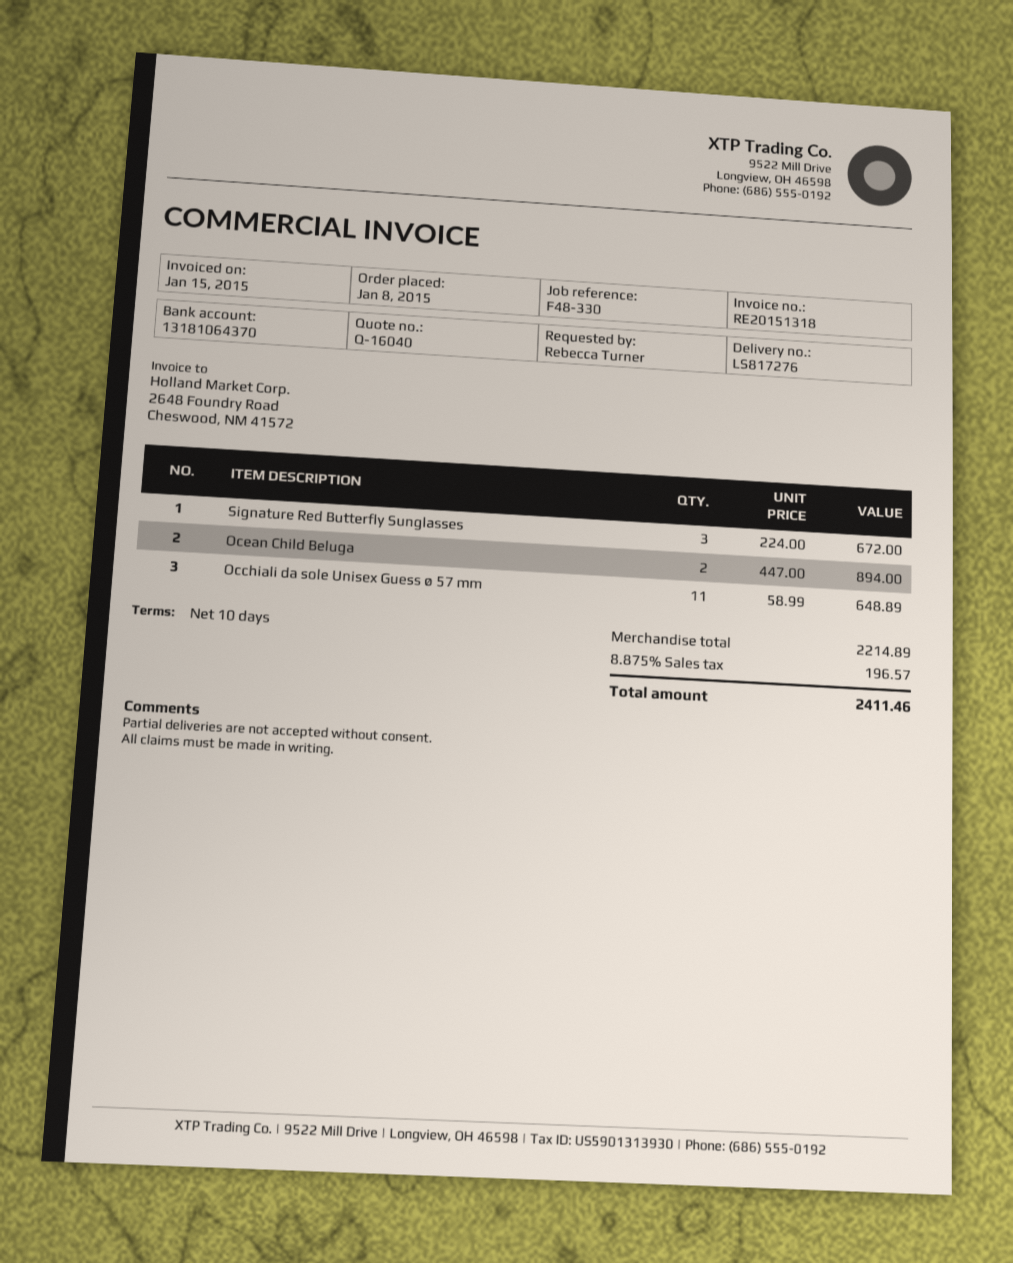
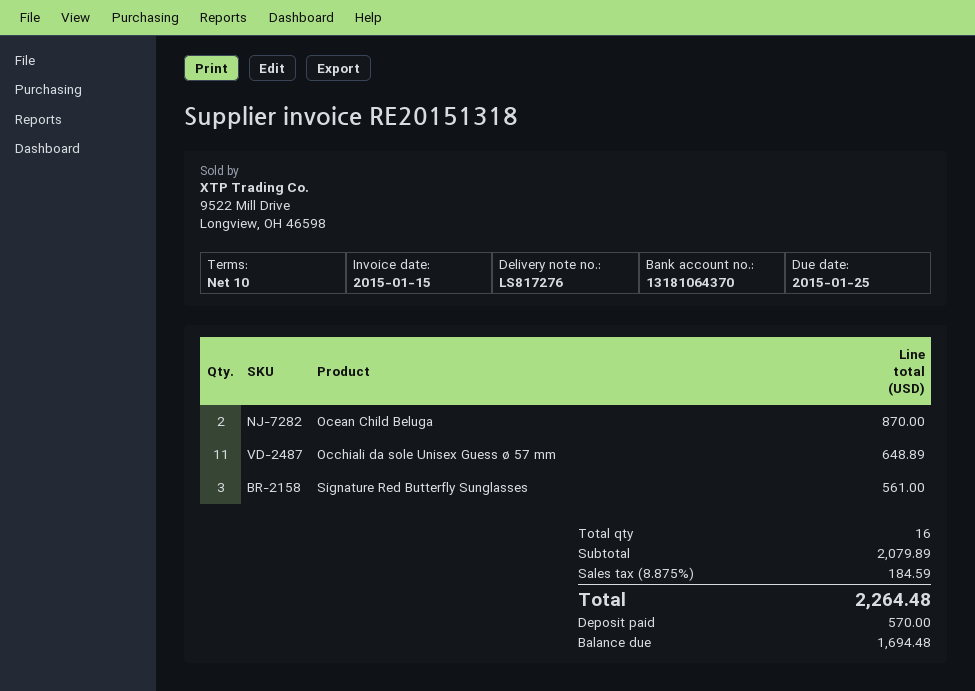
Signature Red Butterfly Sunglasses: 3 for 672.00 -> 3 for 561.00
Ocean Child Beluga: 2 for 894.00 -> 2 for 870.00
subtotal: 2214.89 -> 2079.89
tax: 8.875% = 196.57 -> 8.875% = 184.59
total: 2411.46 -> 2264.48

